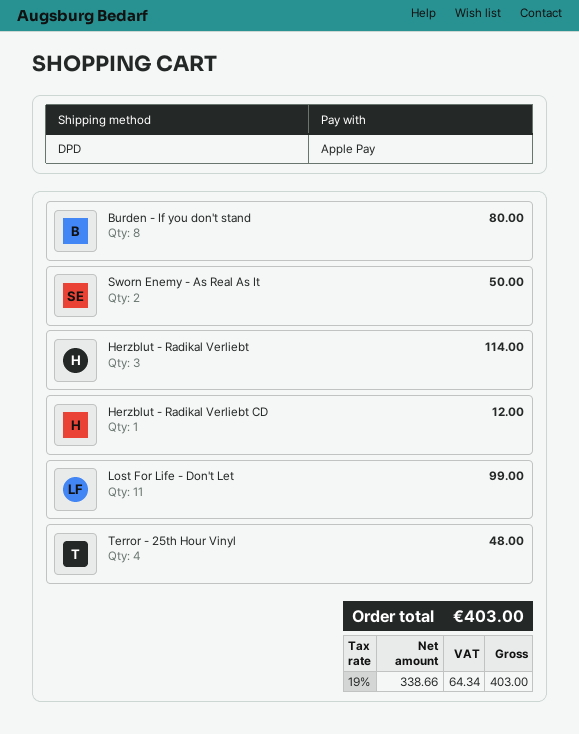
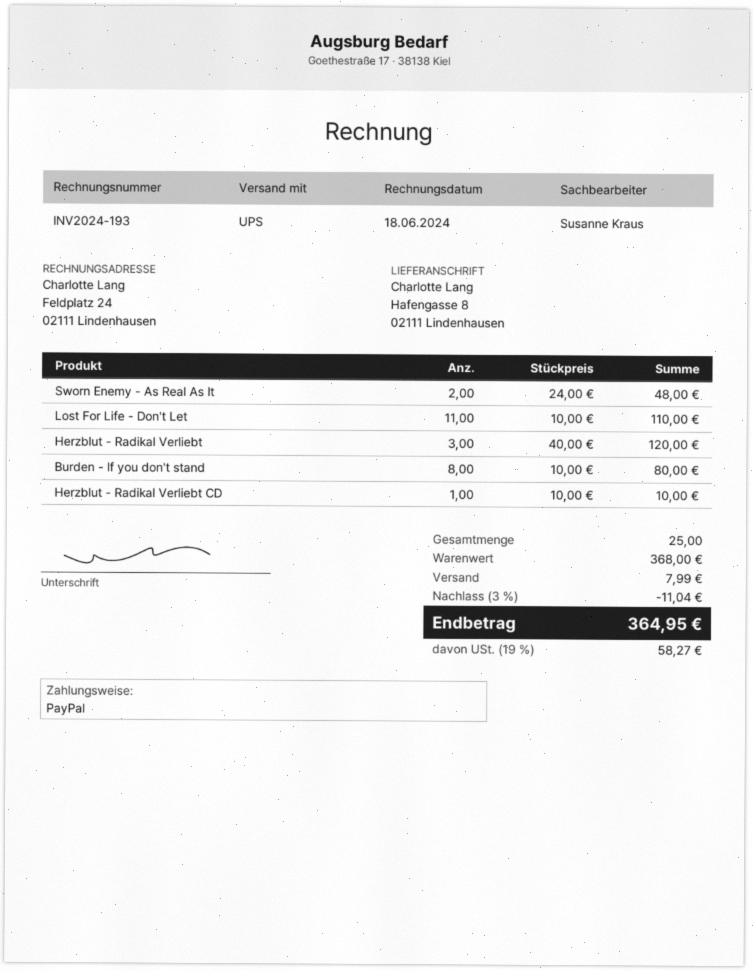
payment method: Apple Pay -> PayPal
shipping method: DPD -> UPS
Sworn Enemy - As Real As It: 2 for 50.00 -> 2 for 48.00
Herzblut - Radikal Verliebt: 3 for 114.00 -> 3 for 120.00
Herzblut - Radikal Verliebt CD: 1 for 12.00 -> 1 for 10.00
Lost For Life - Don't Let: 11 for 99.00 -> 11 for 110.00
Terror - 25th Hour Vinyl: 4 for 48.00 -> none
discount: none -> 3% = 11.04
shipping: none -> 7.99
tax: 19% = 64.34 -> 19% = 58.27
total: 403.00 -> 364.95

